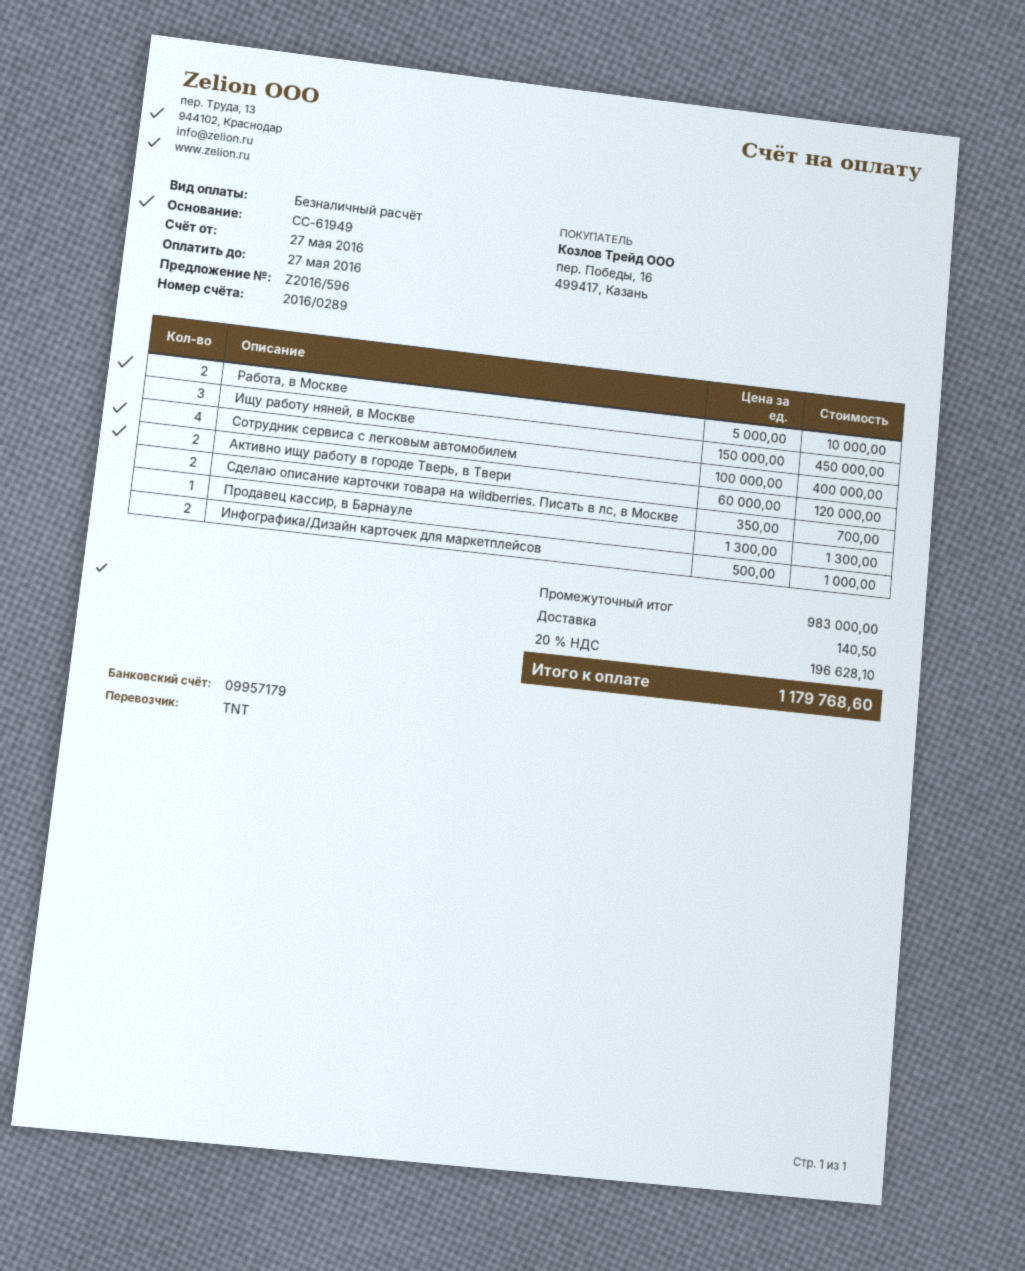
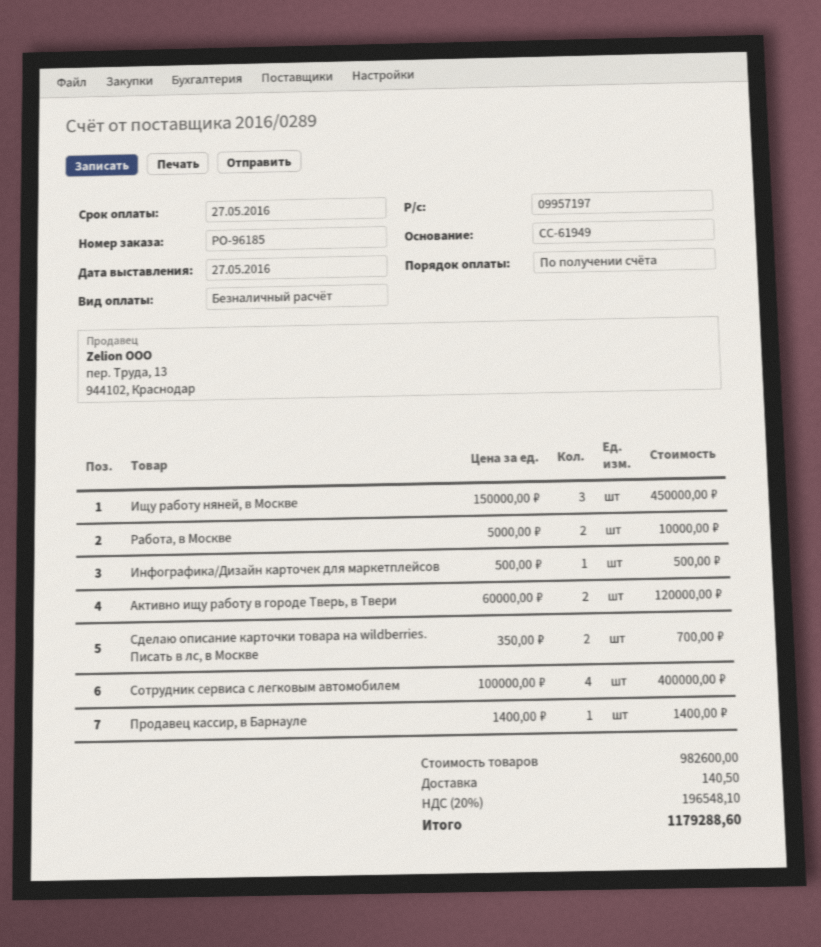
bank account: 09957179 -> 09957197
Продавец кассир, в Барнауле: 1 x 1300.00 = 1300.00 -> 1 x 1400.00 = 1400.00
Инфографика/Дизайн карточек для маркетплейсов: 2 x 500.00 = 1000.00 -> 1 x 500.00 = 500.00
subtotal: 983000.00 -> 982600.00
tax: 20% = 196628.10 -> 20% = 196548.10
total: 1179768.60 -> 1179288.60

